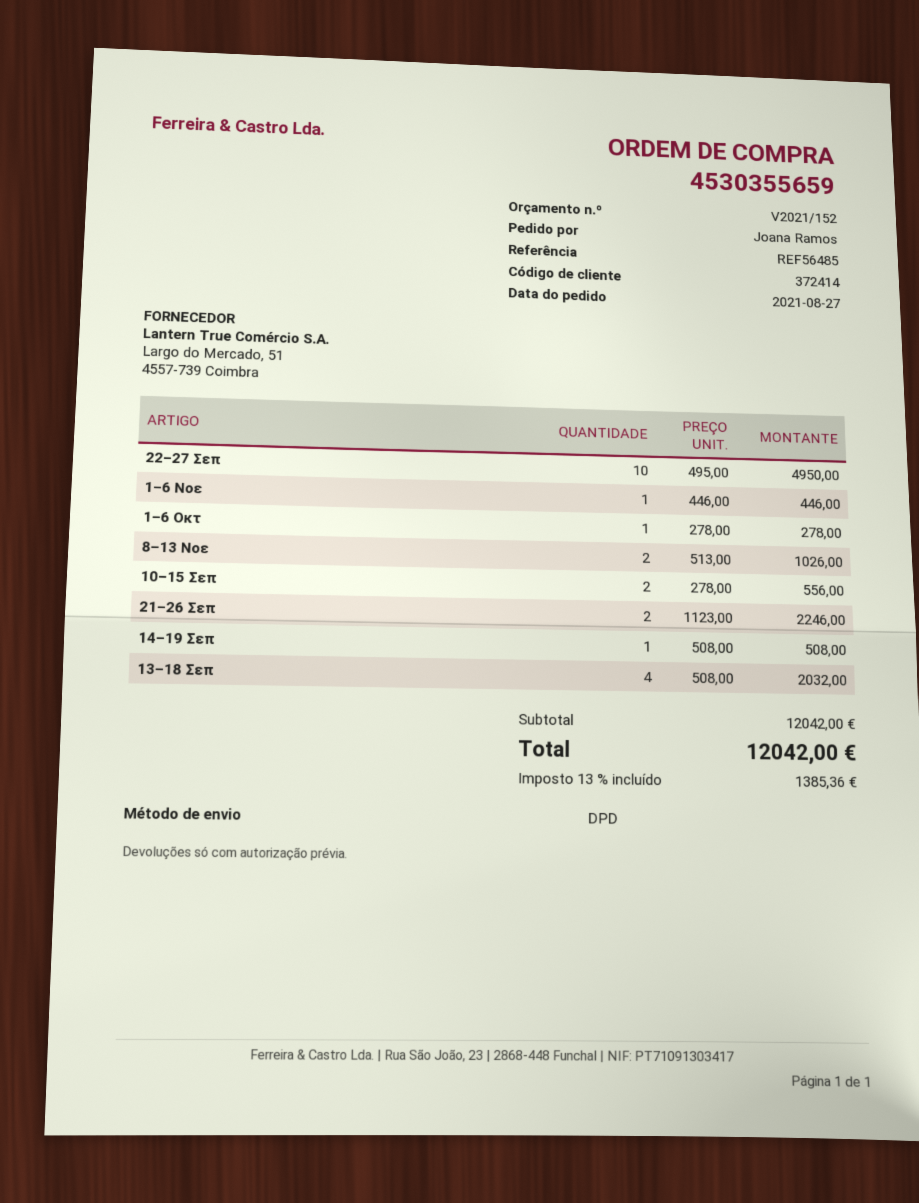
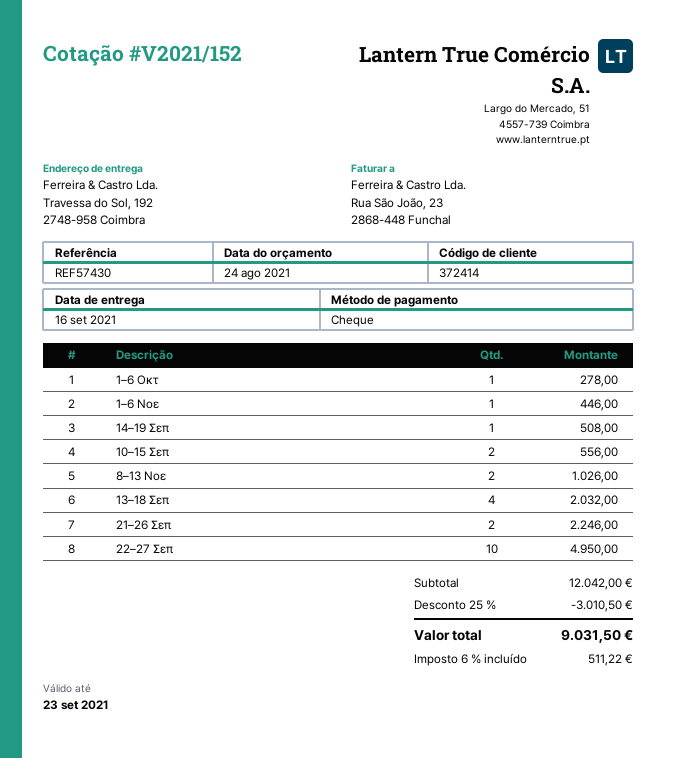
reference: REF56485 -> REF57430
discount: none -> 25% = 3010.50
tax: 13% = 1385.36 -> 6% = 511.22
total: 12042.00 -> 9031.50

